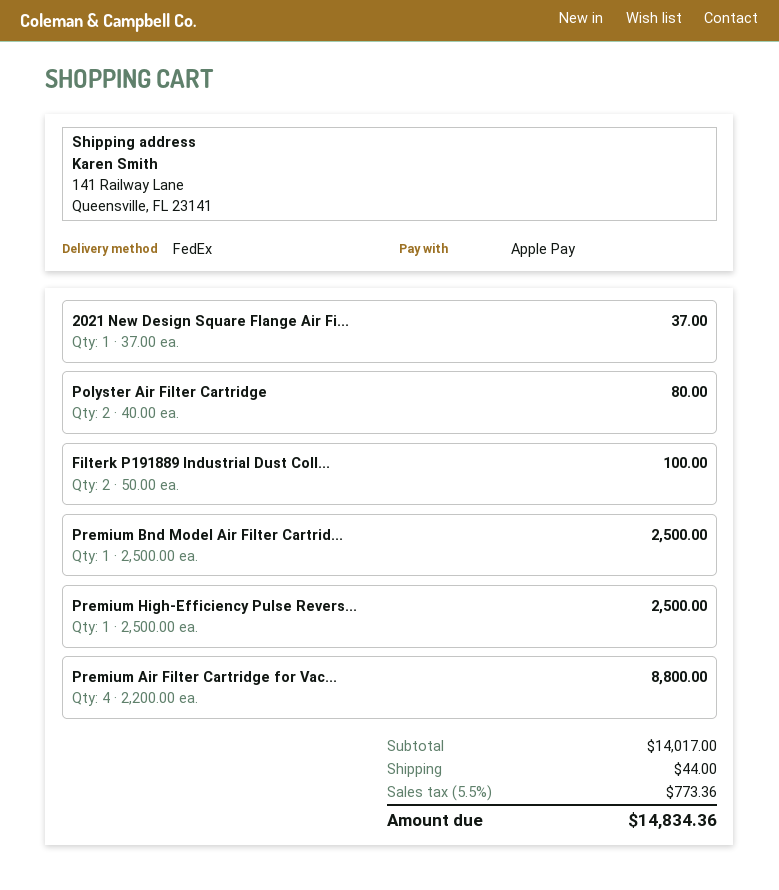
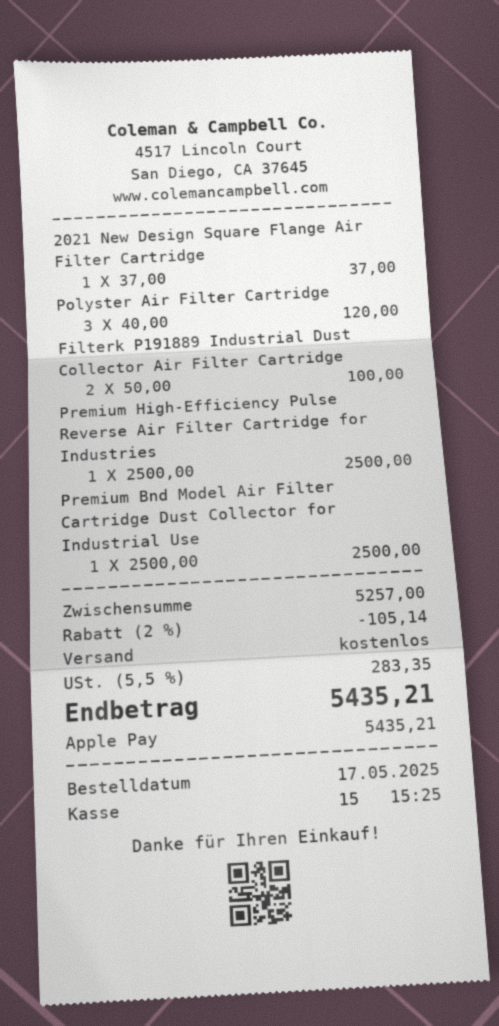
Polyster Air Filter Cartridge: 2 x 40.00 = 80.00 -> 3 x 40.00 = 120.00
Premium Air Filter Cartridge for Vac...: 4 x 2200.00 = 8800.00 -> none
subtotal: 14017.00 -> 5257.00
discount: none -> 2% = 105.14
shipping: 44.00 -> 0.00
tax: 5.5% = 773.36 -> 5.5% = 283.35
total: 14834.36 -> 5435.21

